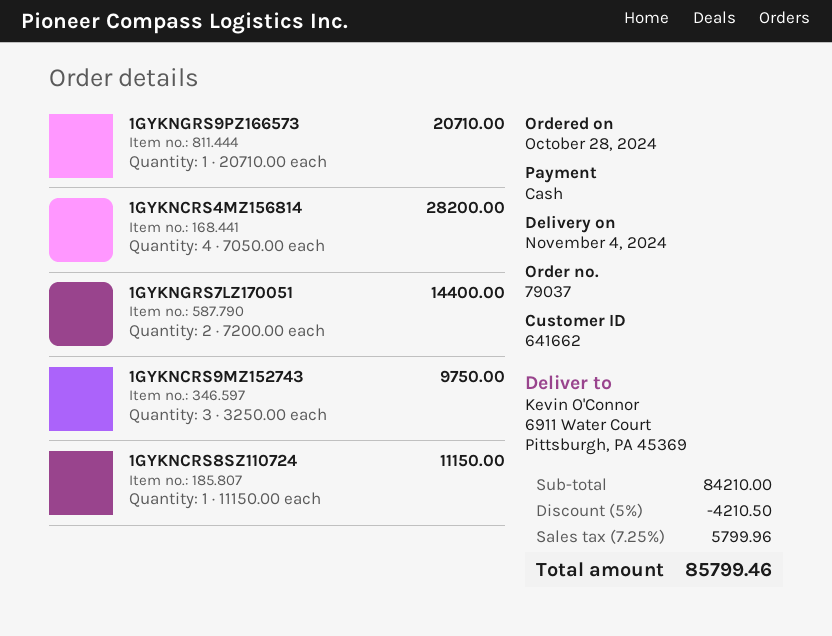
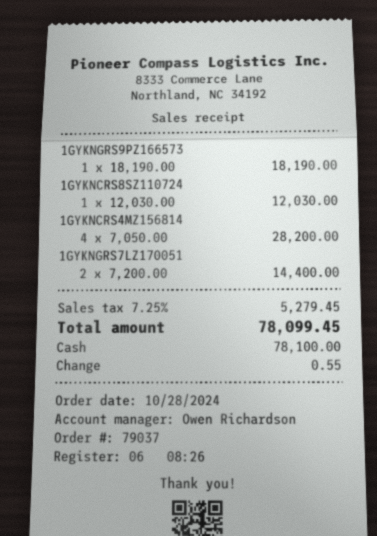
1GYKNGRS9PZ166573: 1 x 20710.00 = 20710.00 -> 1 x 18190.00 = 18190.00
1GYKNCRS9MZ152743: 3 x 3250.00 = 9750.00 -> none
1GYKNCRS8SZ110724: 1 x 11150.00 = 11150.00 -> 1 x 12030.00 = 12030.00
discount: 5% = 4210.50 -> none
tax: 7.25% = 5799.96 -> 7.25% = 5279.45
total: 85799.46 -> 78099.45

